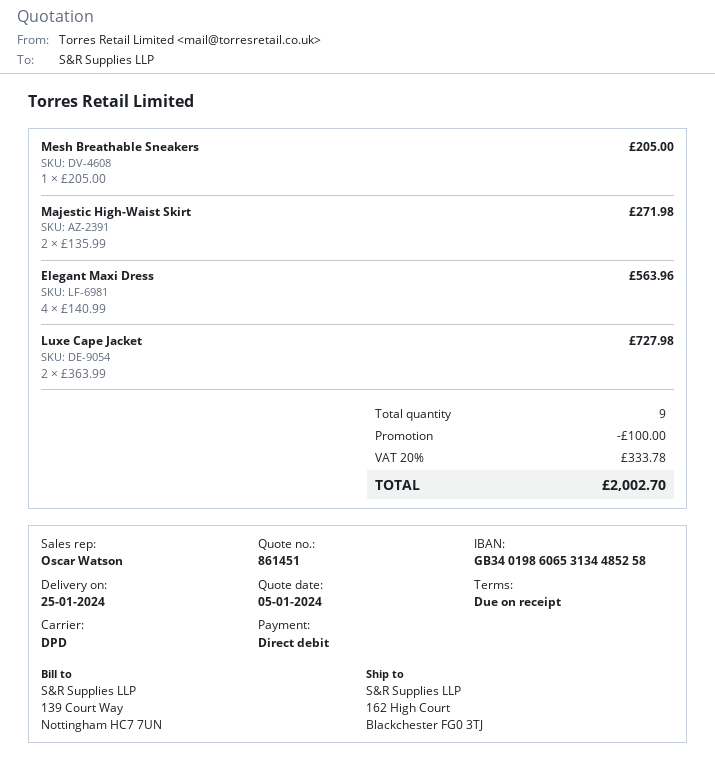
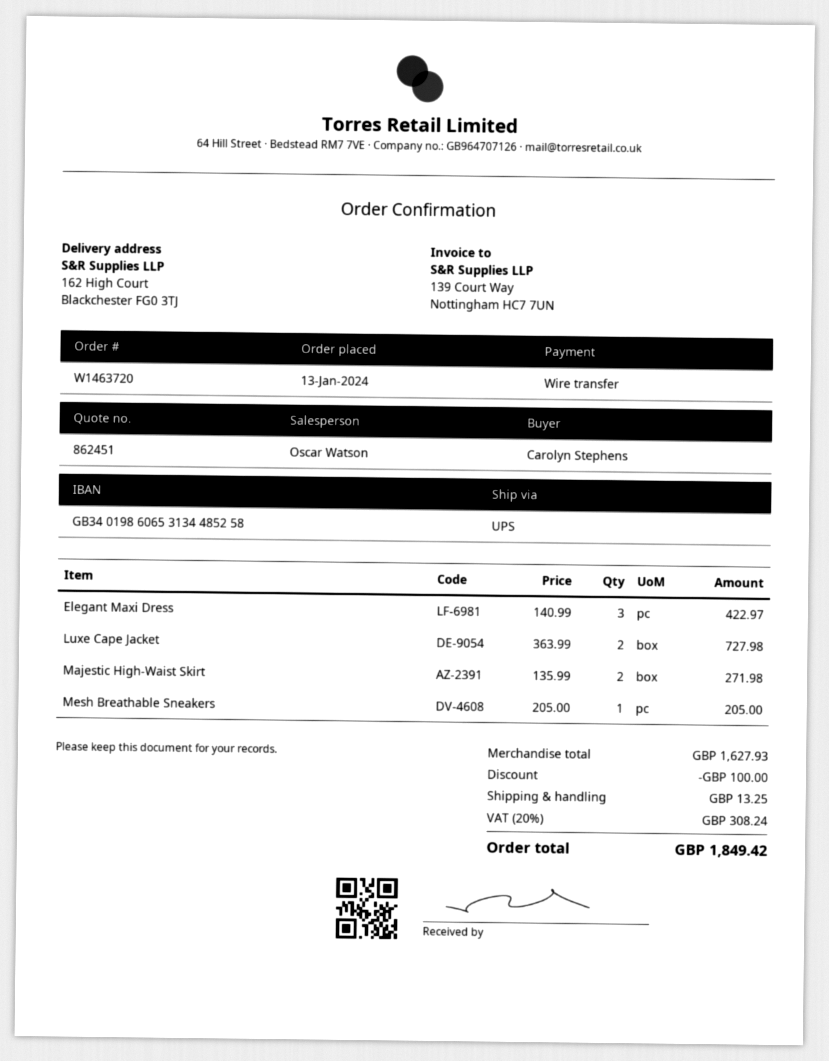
quote number: 861451 -> 862451
payment method: direct debit -> bank transfer
shipping method: DPD -> UPS
Elegant Maxi Dress: 4 x 140.99 = 563.96 -> 3 x 140.99 = 422.97
shipping: none -> 13.25
tax: 20% = 333.78 -> 20% = 308.24
total: 2002.70 -> 1849.42

